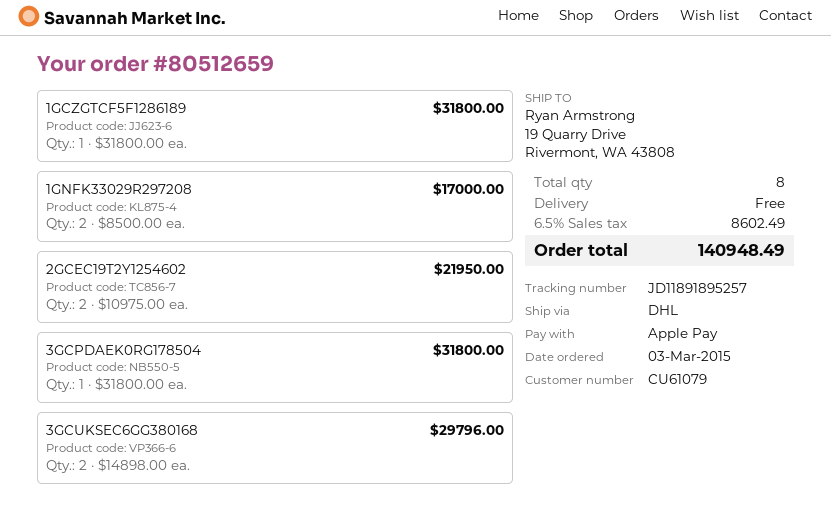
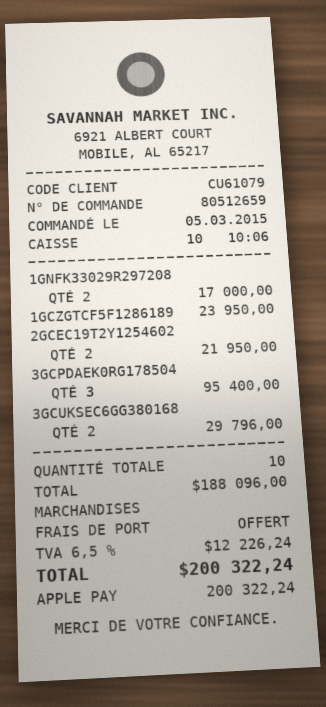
order date: 2015-03-03 -> 2015-03-05
1GCZGTCF5F1286189: 1 for 31800.00 -> 1 for 23950.00
3GCPDAEK0RG178504: 1 for 31800.00 -> 3 for 95400.00
total quantity: 8 -> 10
tax: 6.5% = 8602.49 -> 6.5% = 12226.24
total: 140948.49 -> 200322.24

